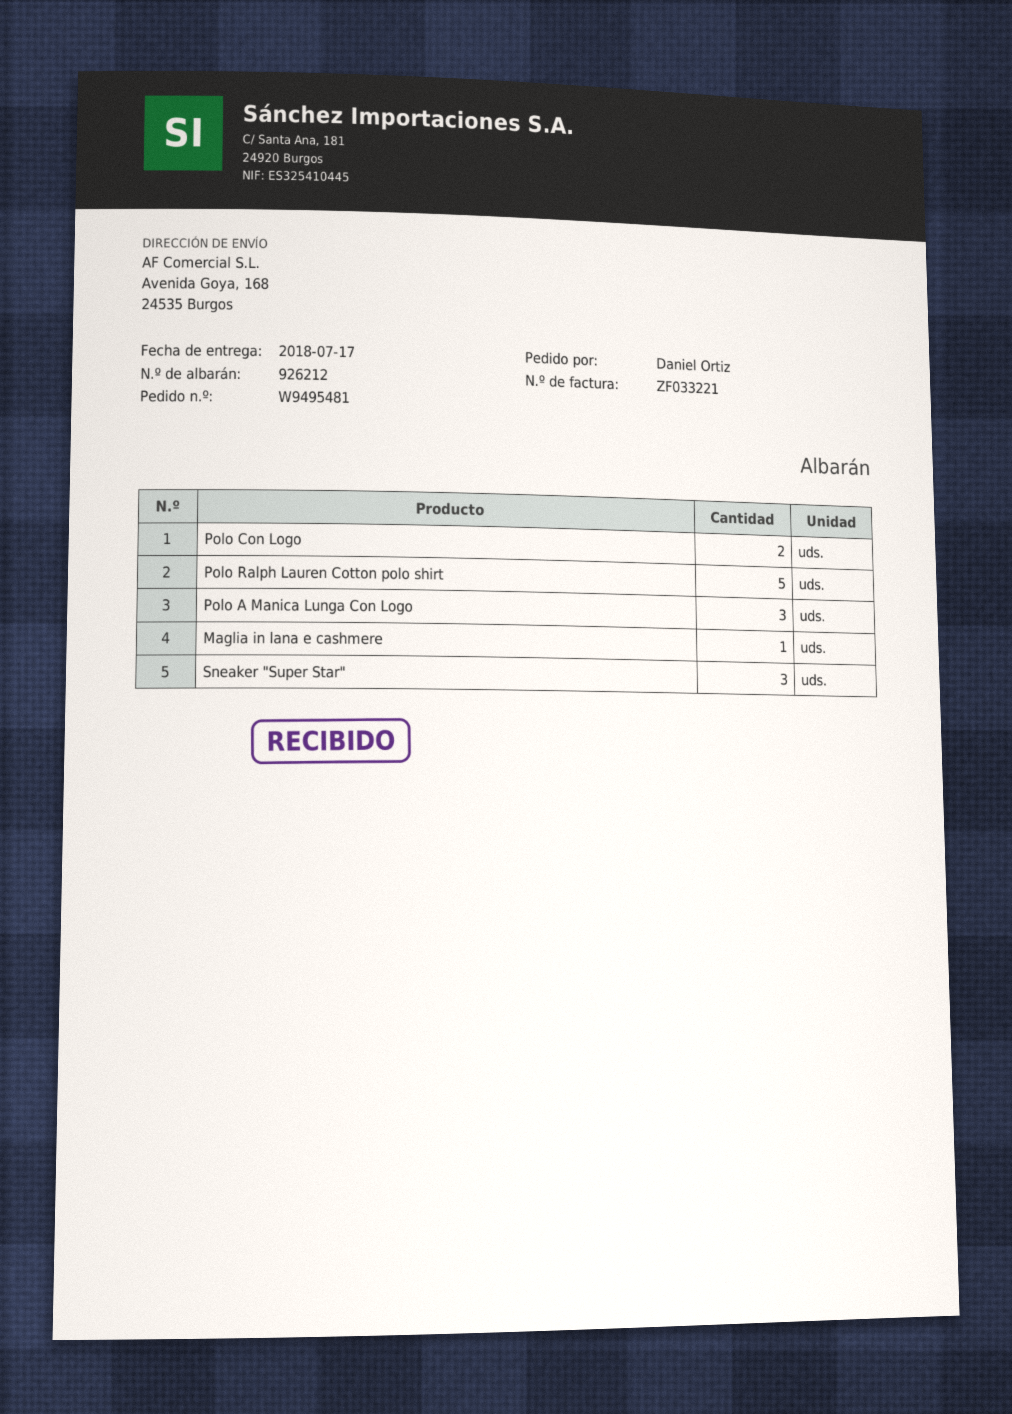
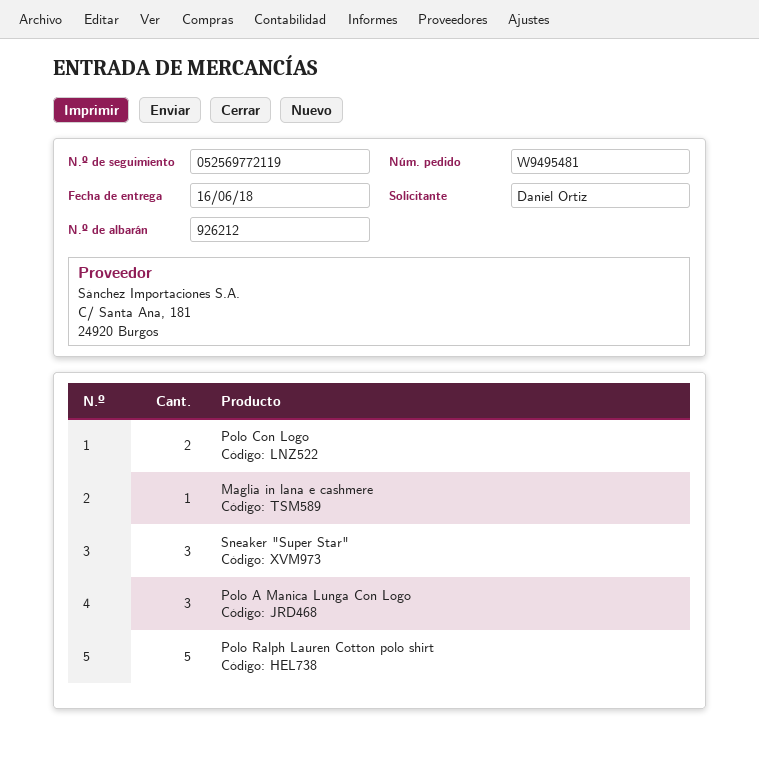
delivery date: 2018-07-17 -> 2018-06-16

